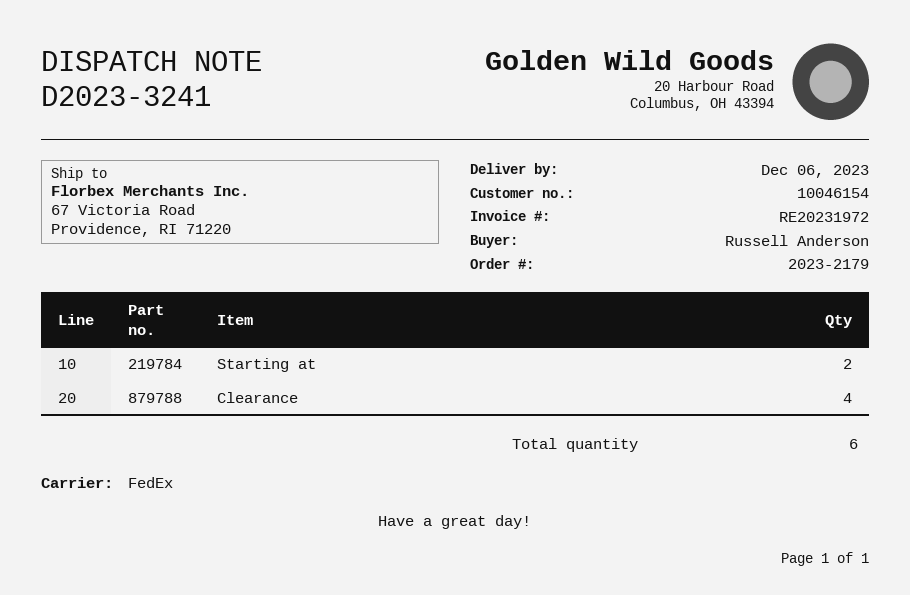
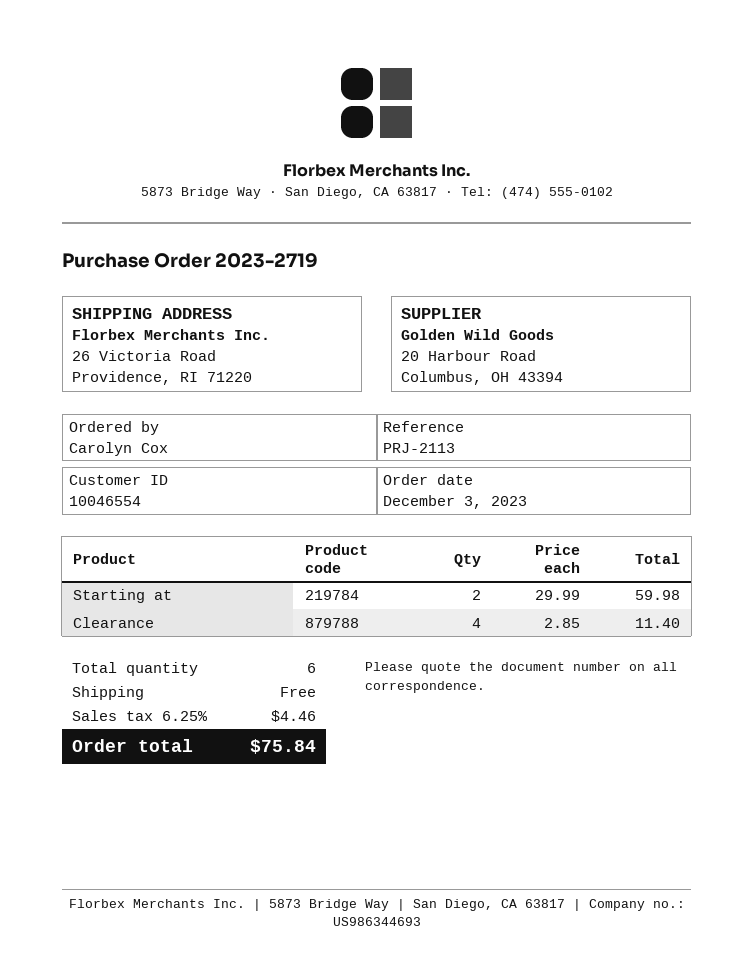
order number: 2023-2179 -> 2023-2719
customer number: 10046154 -> 10046554
ordered by: Russell Anderson -> Carolyn Cox
ship to: 67 Victoria Road, Providence, RI 71220 -> 26 Victoria Road, Providence, RI 71220

